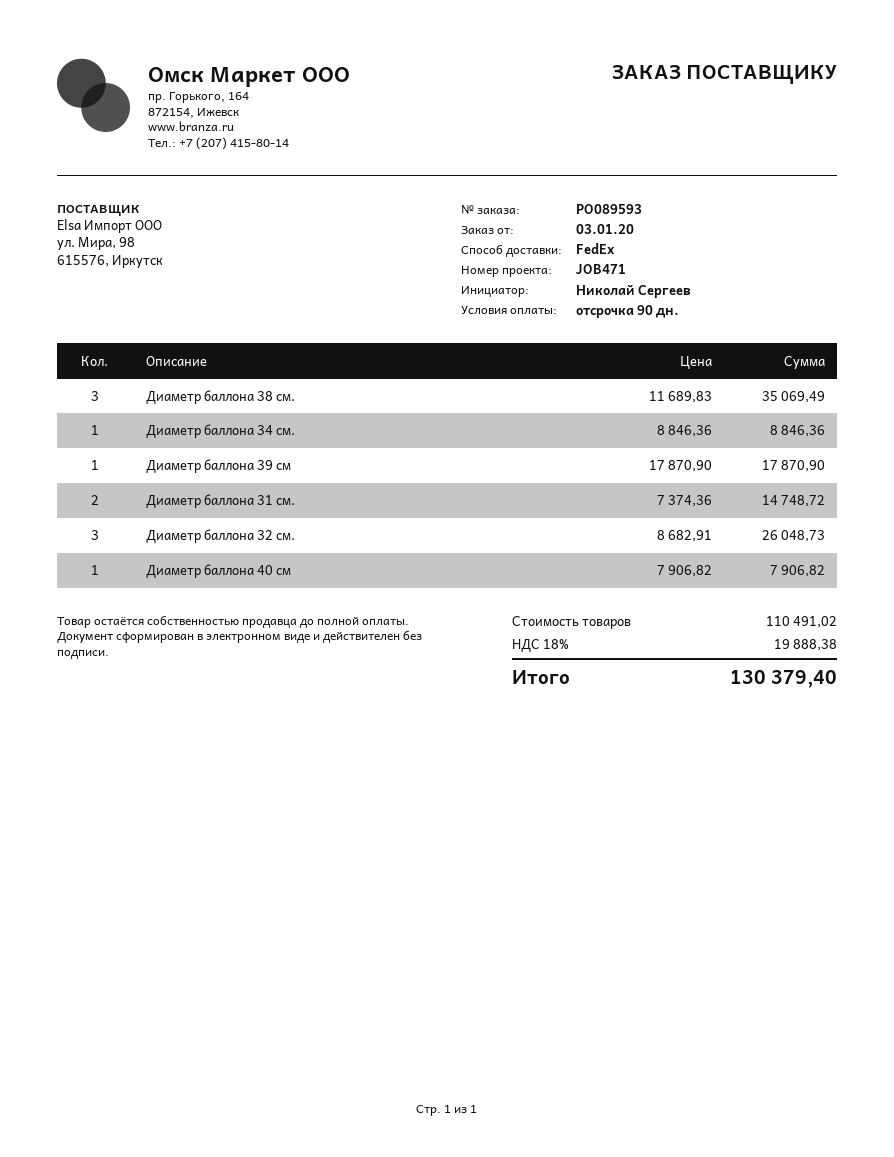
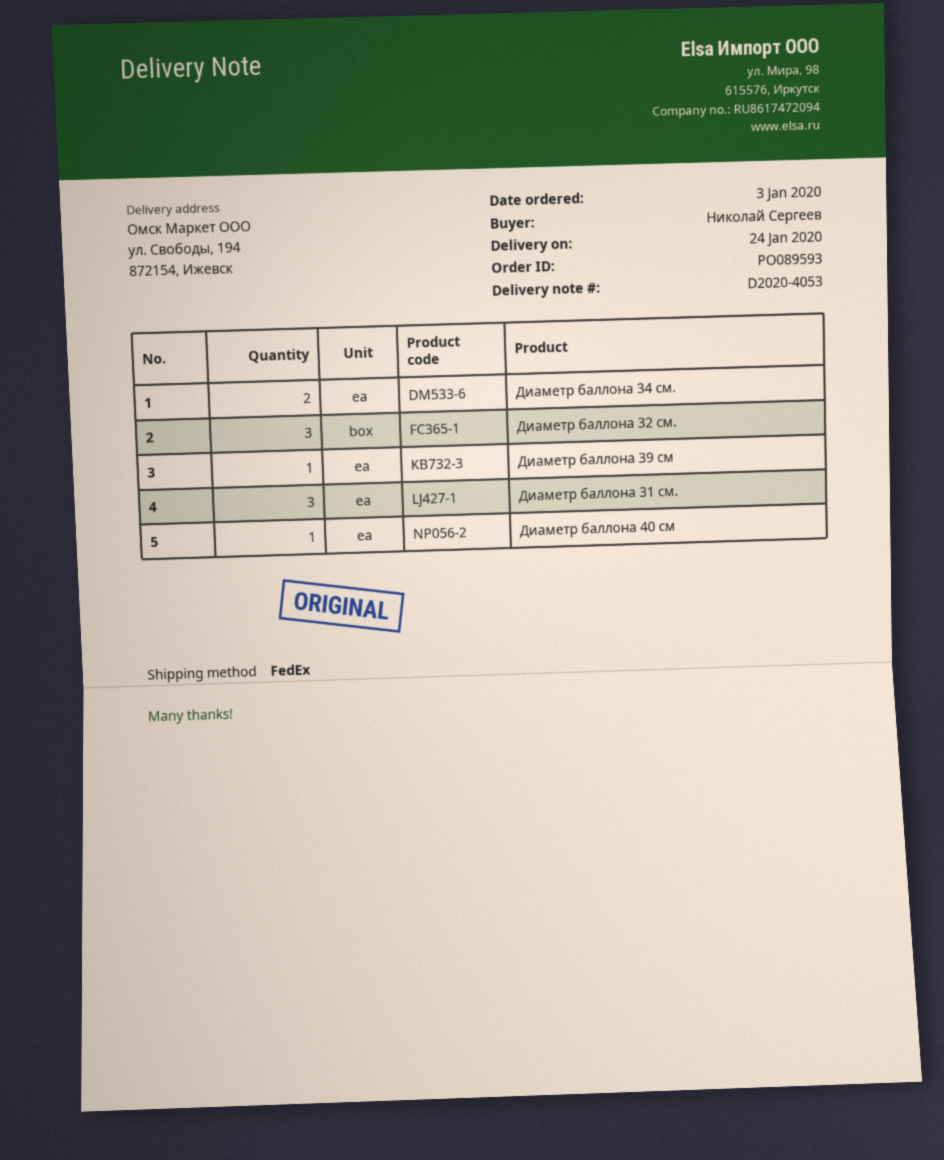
Диаметр баллона 38 см.: 3 -> none
Диаметр баллона 34 см.: 1 -> 2
Диаметр баллона 31 см.: 2 -> 3

